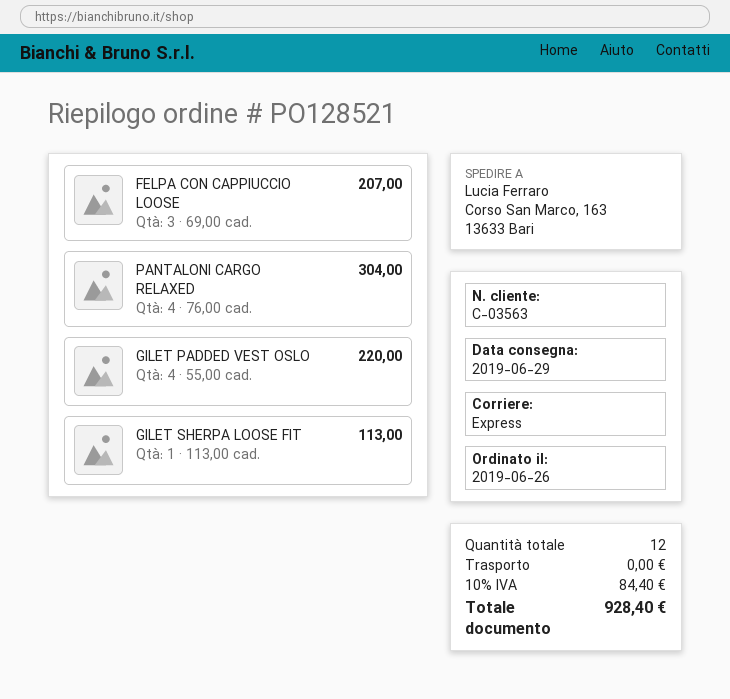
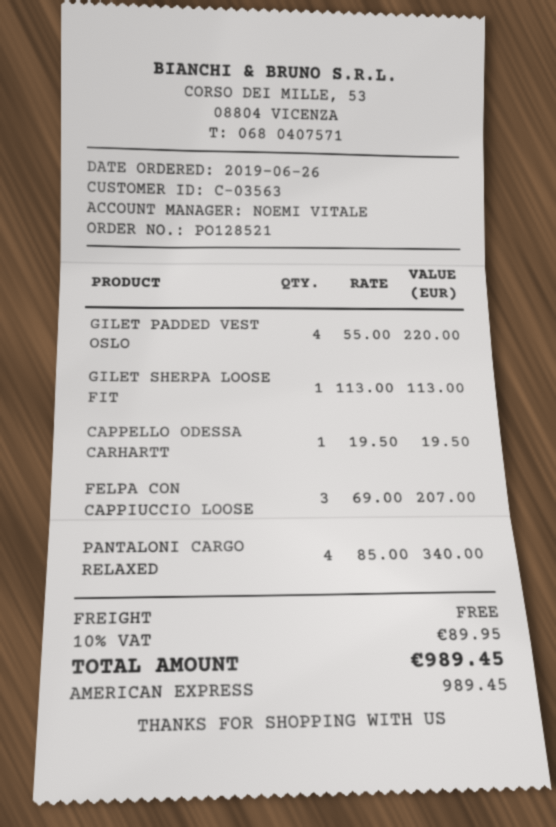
PANTALONI CARGO RELAXED: 4 x 76.00 = 304.00 -> 4 x 85.00 = 340.00
CAPPELLO ODESSA CARHARTT: none -> 1 x 19.50 = 19.50
tax: 10% = 84.40 -> 10% = 89.95
total: 928.40 -> 989.45

